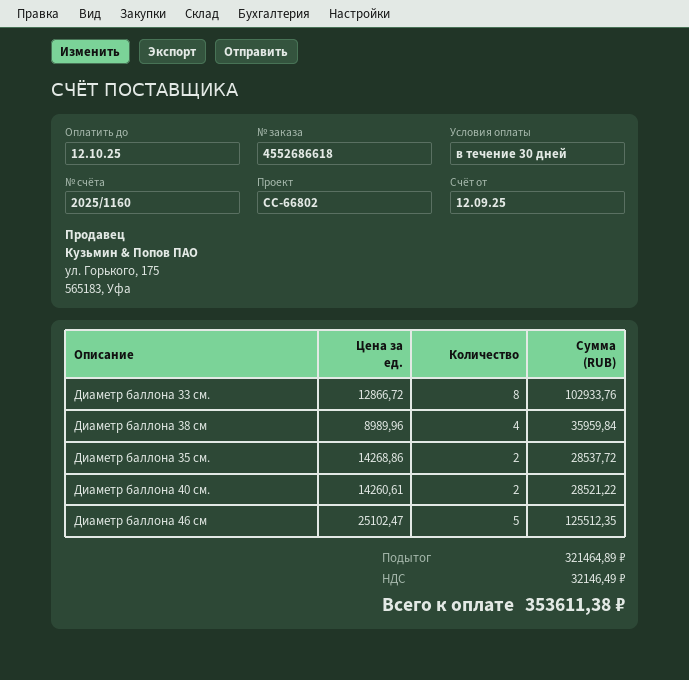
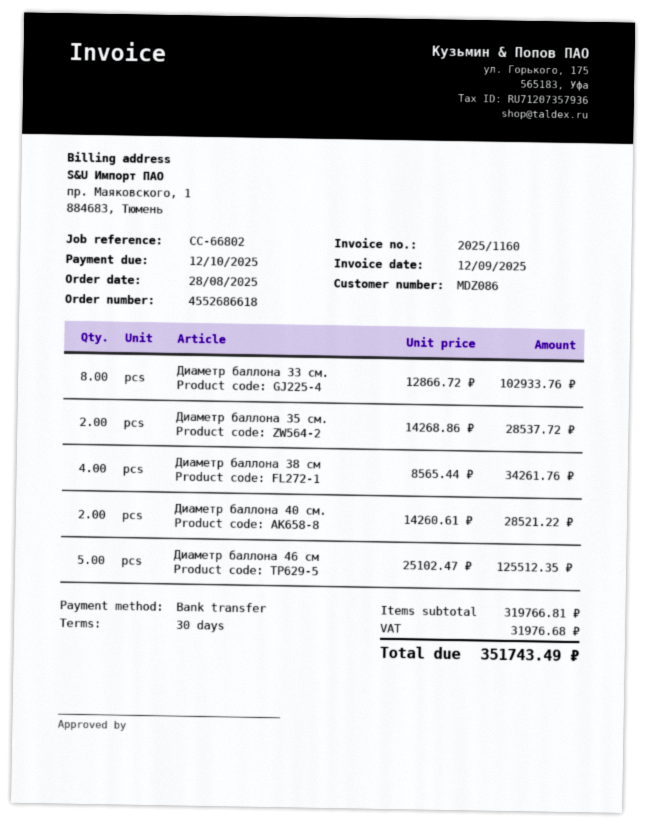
Диаметр баллона 38 см: 4 x 8989.96 = 35959.84 -> 4 x 8565.44 = 34261.76
subtotal: 321464.89 -> 319766.81
tax: 32146.49 -> 31976.68
total: 353611.38 -> 351743.49

